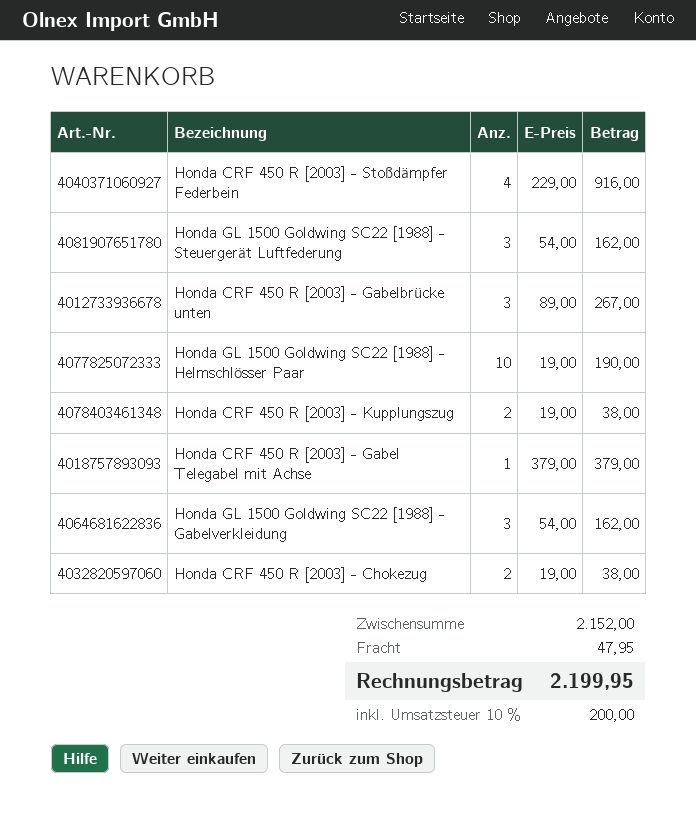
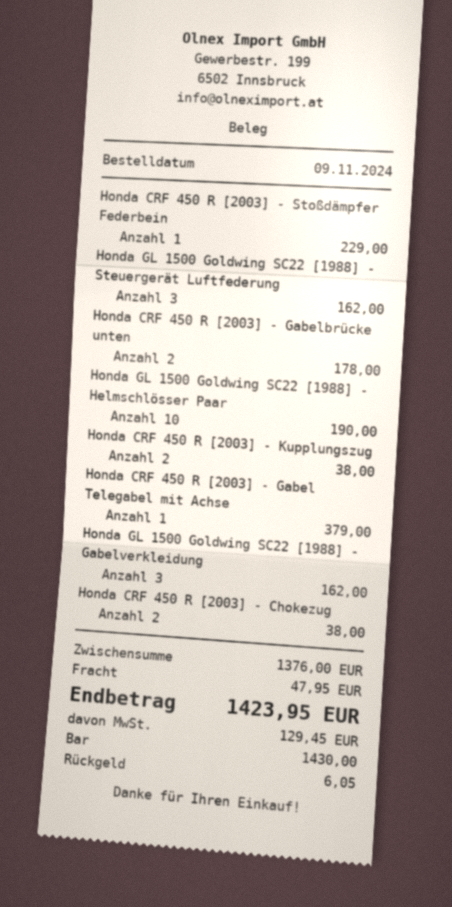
Honda CRF 450 R [2003] - Stoßdämpfer Federbein: 4 for 916.00 -> 1 for 229.00
Honda CRF 450 R [2003] - Gabelbrücke unten: 3 for 267.00 -> 2 for 178.00
subtotal: 2152.00 -> 1376.00
tax: 200.00 -> 129.45
total: 2199.95 -> 1423.95

